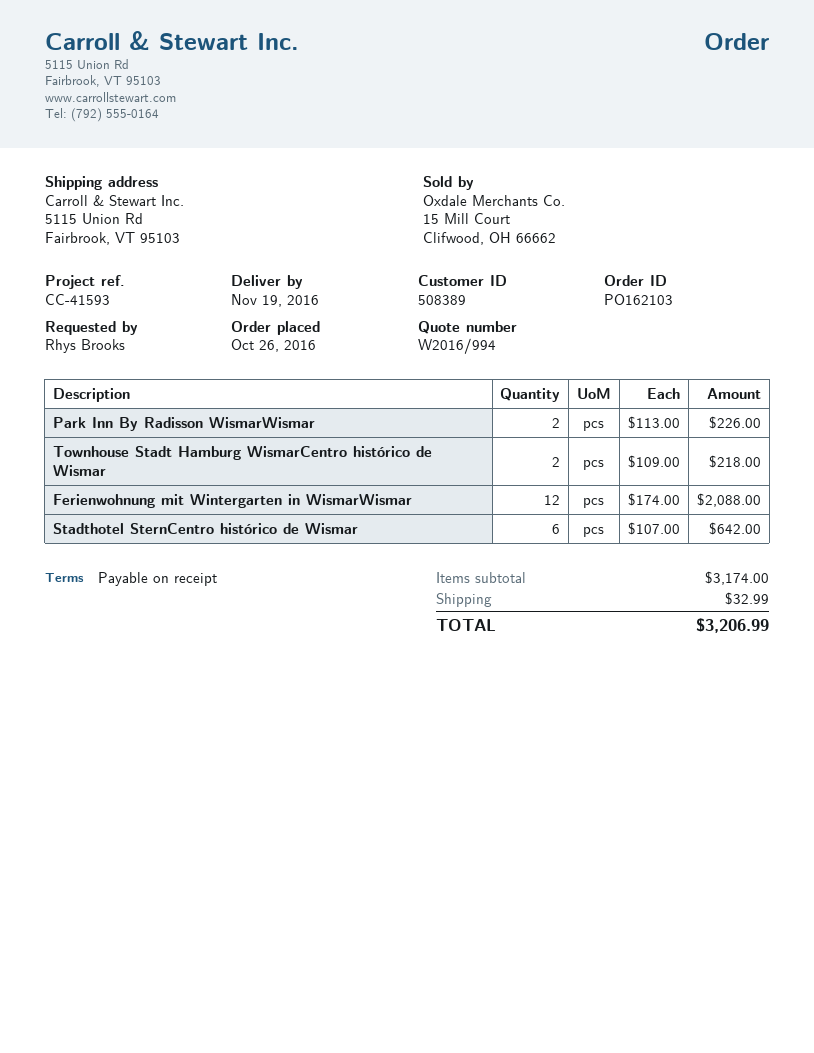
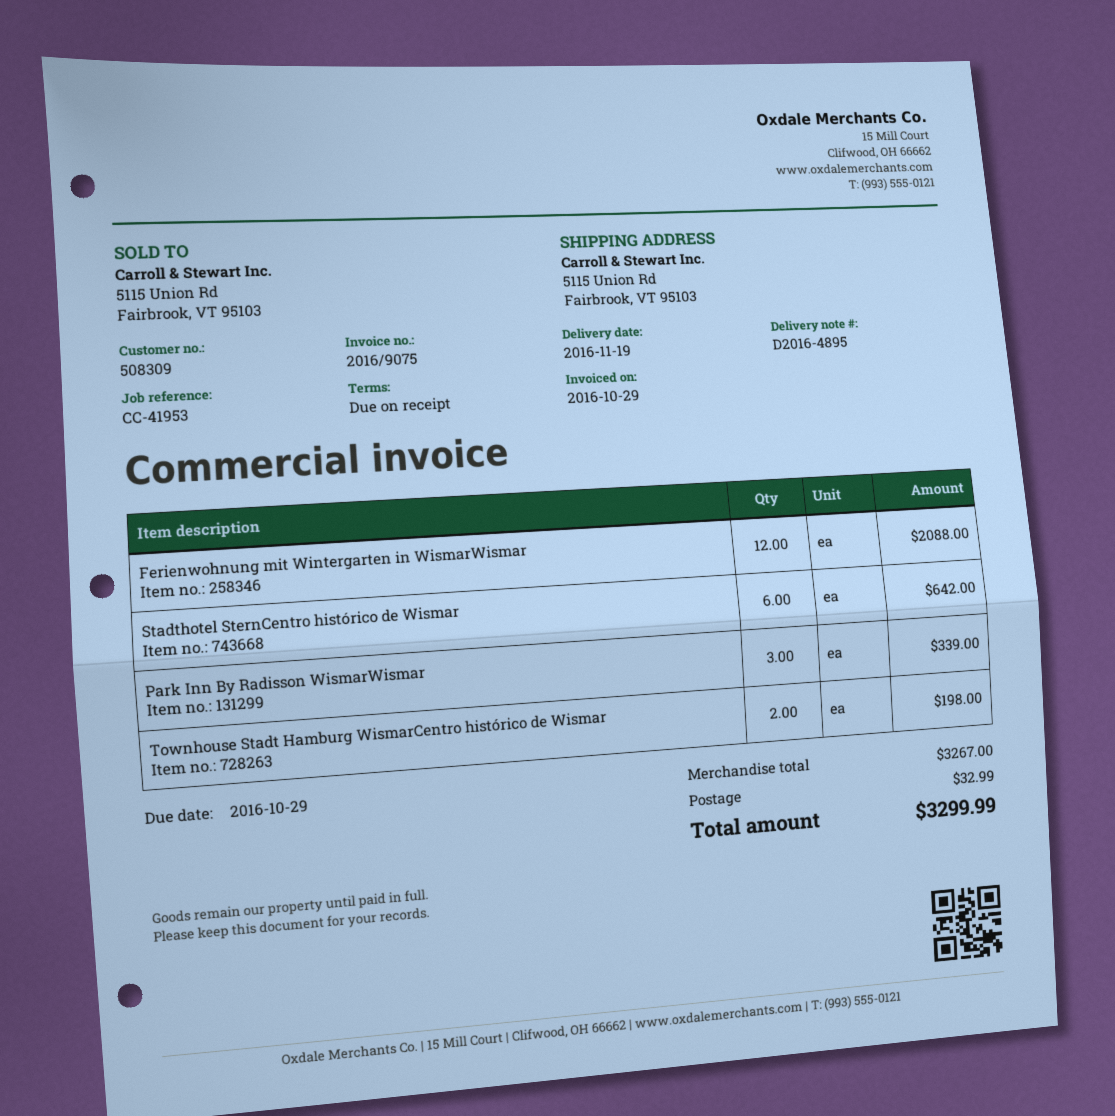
customer number: 508389 -> 508309
reference: CC-41593 -> CC-41953
Park Inn By Radisson WismarWismar: 2 for 226.00 -> 3 for 339.00
Townhouse Stadt Hamburg WismarCentro histórico de Wismar: 2 for 218.00 -> 2 for 198.00
subtotal: 3174.00 -> 3267.00
total: 3206.99 -> 3299.99

